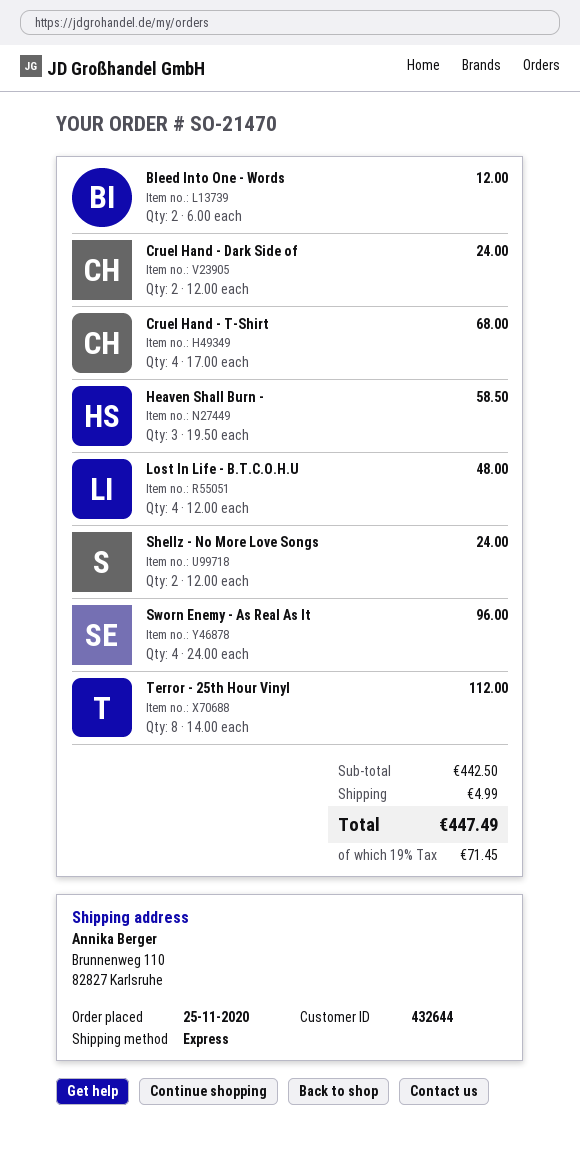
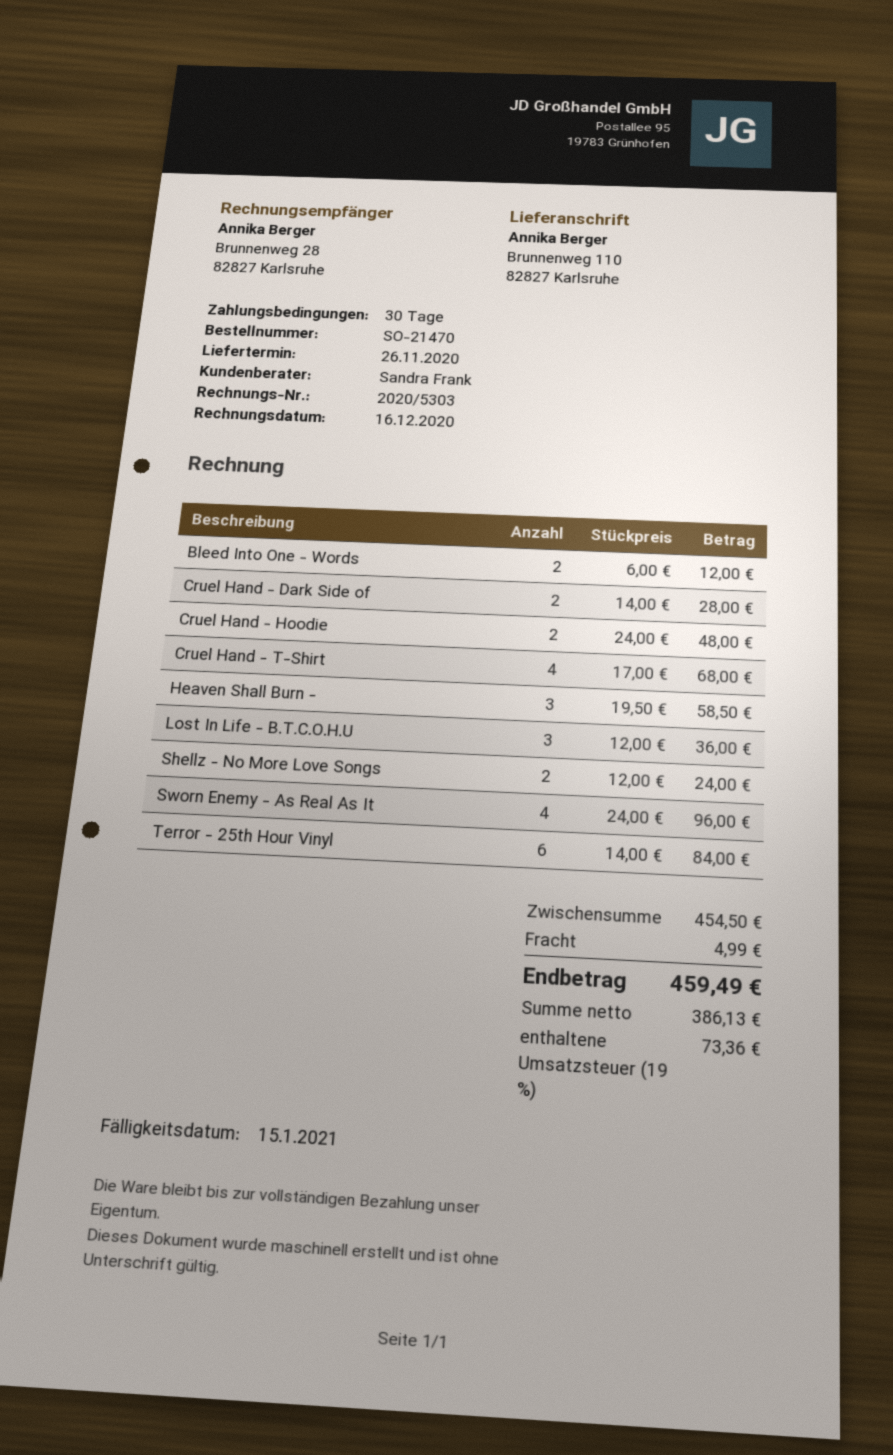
Cruel Hand - Dark Side of: 2 x 12.00 = 24.00 -> 2 x 14.00 = 28.00
Lost In Life - B.T.C.O.H.U: 4 x 12.00 = 48.00 -> 3 x 12.00 = 36.00
Terror - 25th Hour Vinyl: 8 x 14.00 = 112.00 -> 6 x 14.00 = 84.00
Cruel Hand - Hoodie: none -> 2 x 24.00 = 48.00
subtotal: 442.50 -> 454.50
tax: 19% = 71.45 -> 19% = 73.36
total: 447.49 -> 459.49

